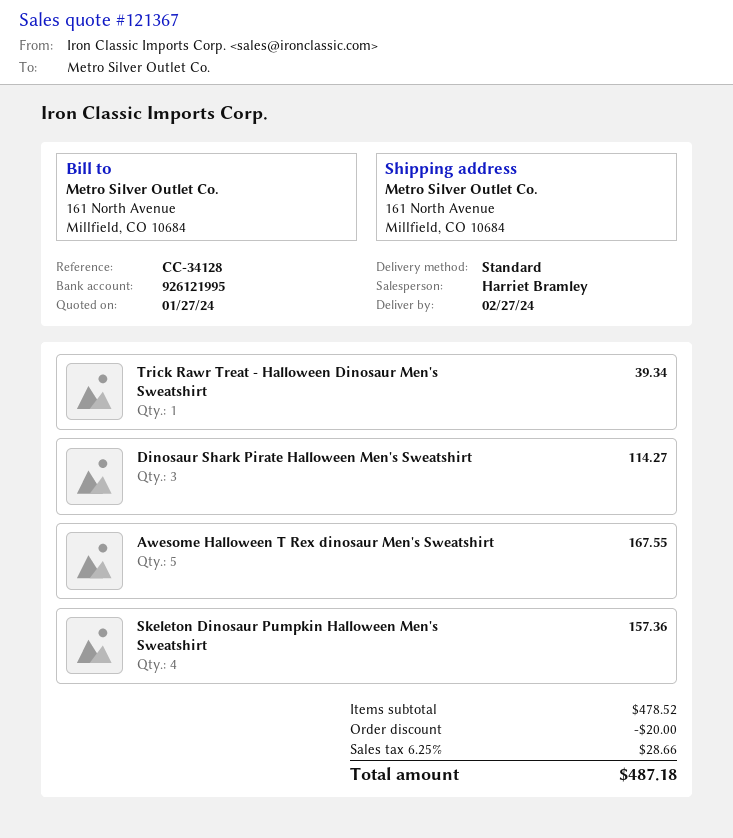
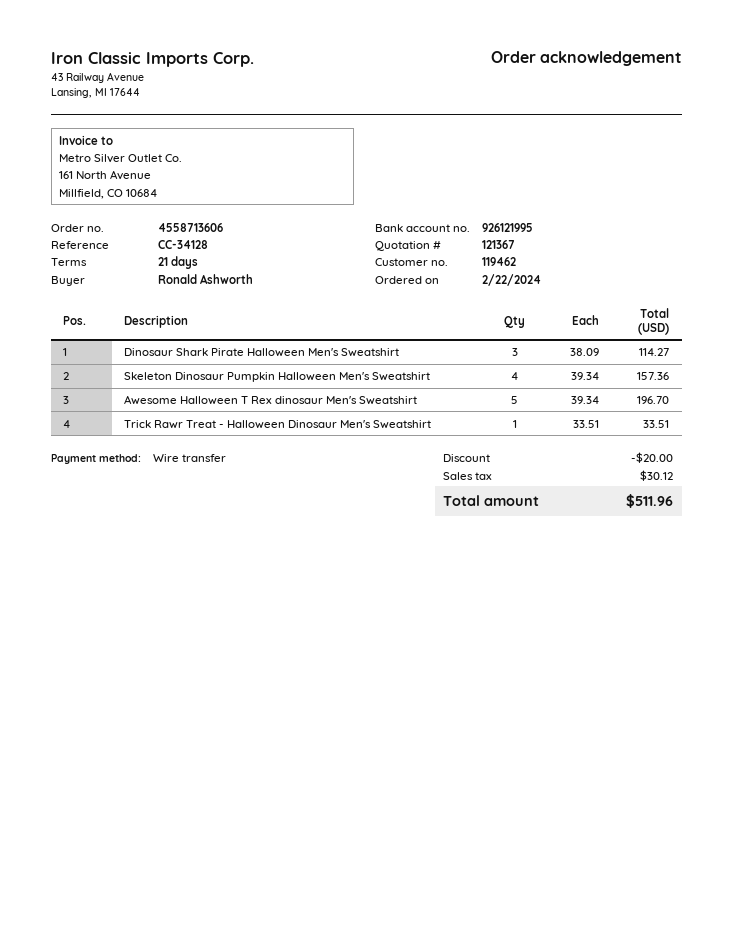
Trick Rawr Treat - Halloween Dinosaur Men's Sweatshirt: 1 for 39.34 -> 1 for 33.51
Awesome Halloween T Rex dinosaur Men's Sweatshirt: 5 for 167.55 -> 5 for 196.70
tax: 28.66 -> 30.12
total: 487.18 -> 511.96

